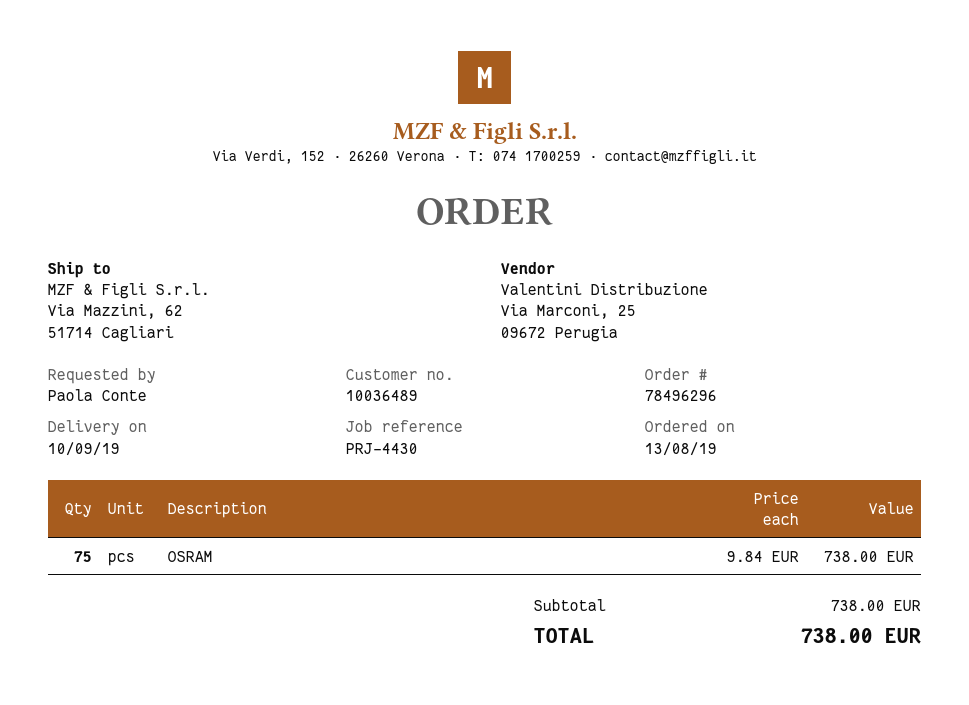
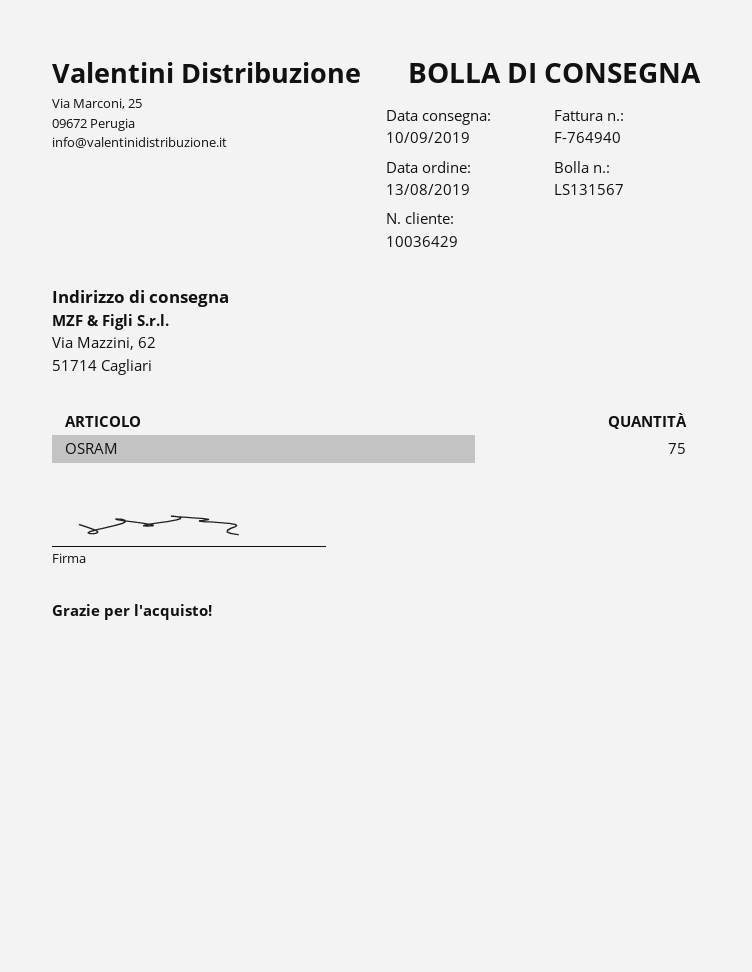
customer number: 10036489 -> 10036429

